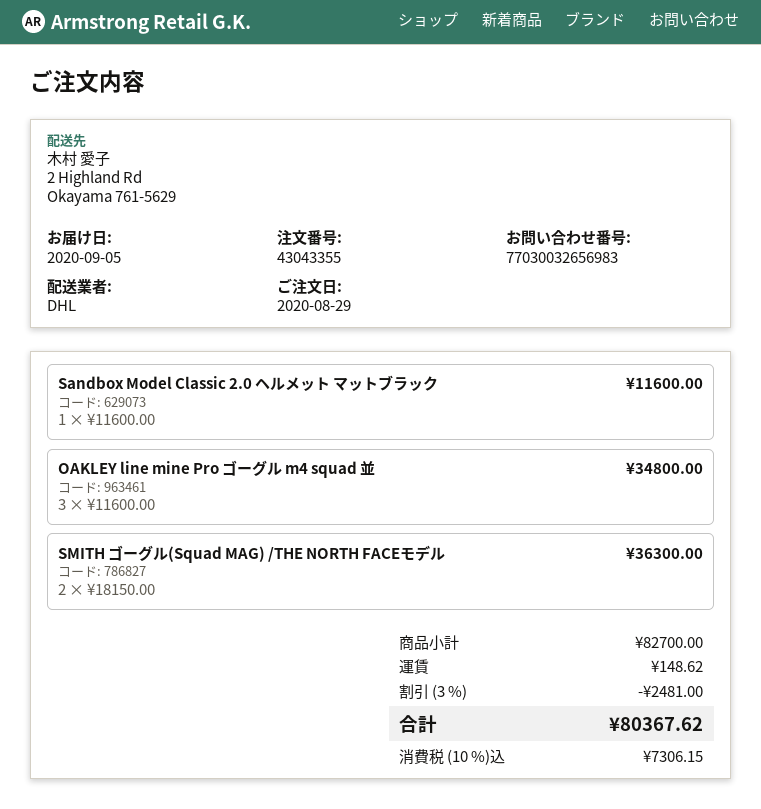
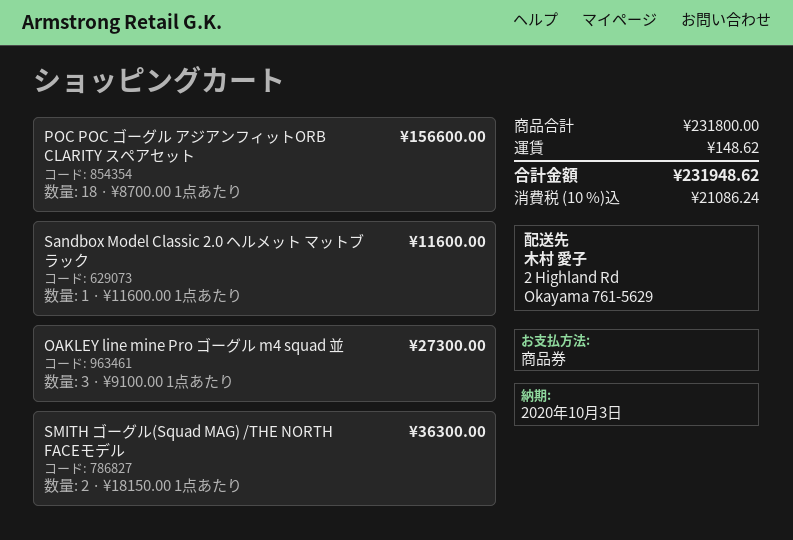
delivery date: 2020-09-05 -> 2020-10-03
OAKLEY line mine Pro ゴーグル m4 squad 並: 3 x 11600.00 = 34800.00 -> 3 x 9100.00 = 27300.00
POC POC ゴーグル アジアンフィットORB CLARITY スペアセット: none -> 18 x 8700.00 = 156600.00
subtotal: 82700.00 -> 231800.00
discount: 3% = 2481.00 -> none
tax: 10% = 7306.15 -> 10% = 21086.24
total: 80367.62 -> 231948.62

